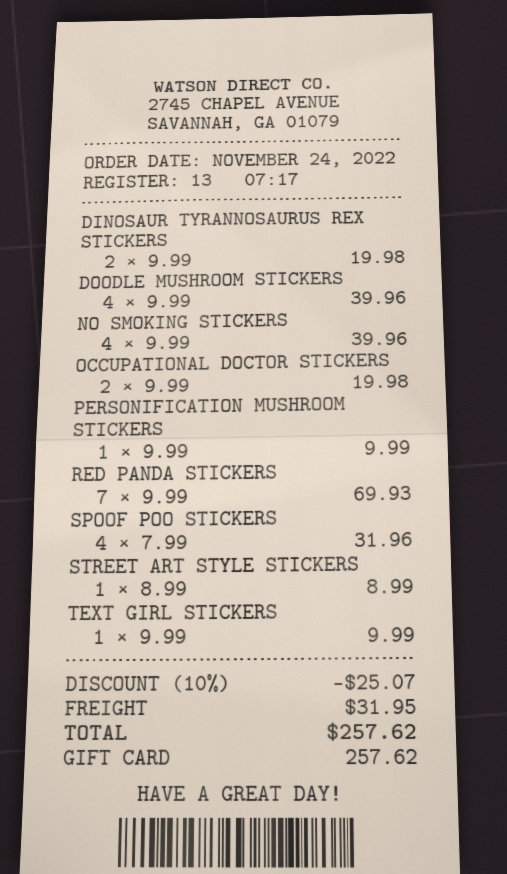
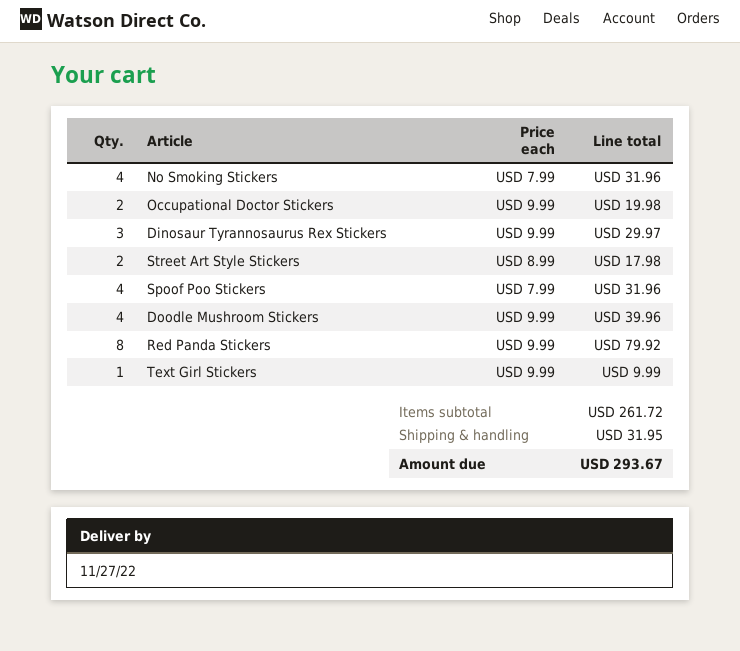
DINOSAUR TYRANNOSAURUS REX STICKERS: 2 x 9.99 = 19.98 -> 3 x 9.99 = 29.97
NO SMOKING STICKERS: 4 x 9.99 = 39.96 -> 4 x 7.99 = 31.96
PERSONIFICATION MUSHROOM STICKERS: 1 x 9.99 = 9.99 -> none
RED PANDA STICKERS: 7 x 9.99 = 69.93 -> 8 x 9.99 = 79.92
STREET ART STYLE STICKERS: 1 x 8.99 = 8.99 -> 2 x 8.99 = 17.98
discount: 10% = 25.07 -> none
total: 257.62 -> 293.67

